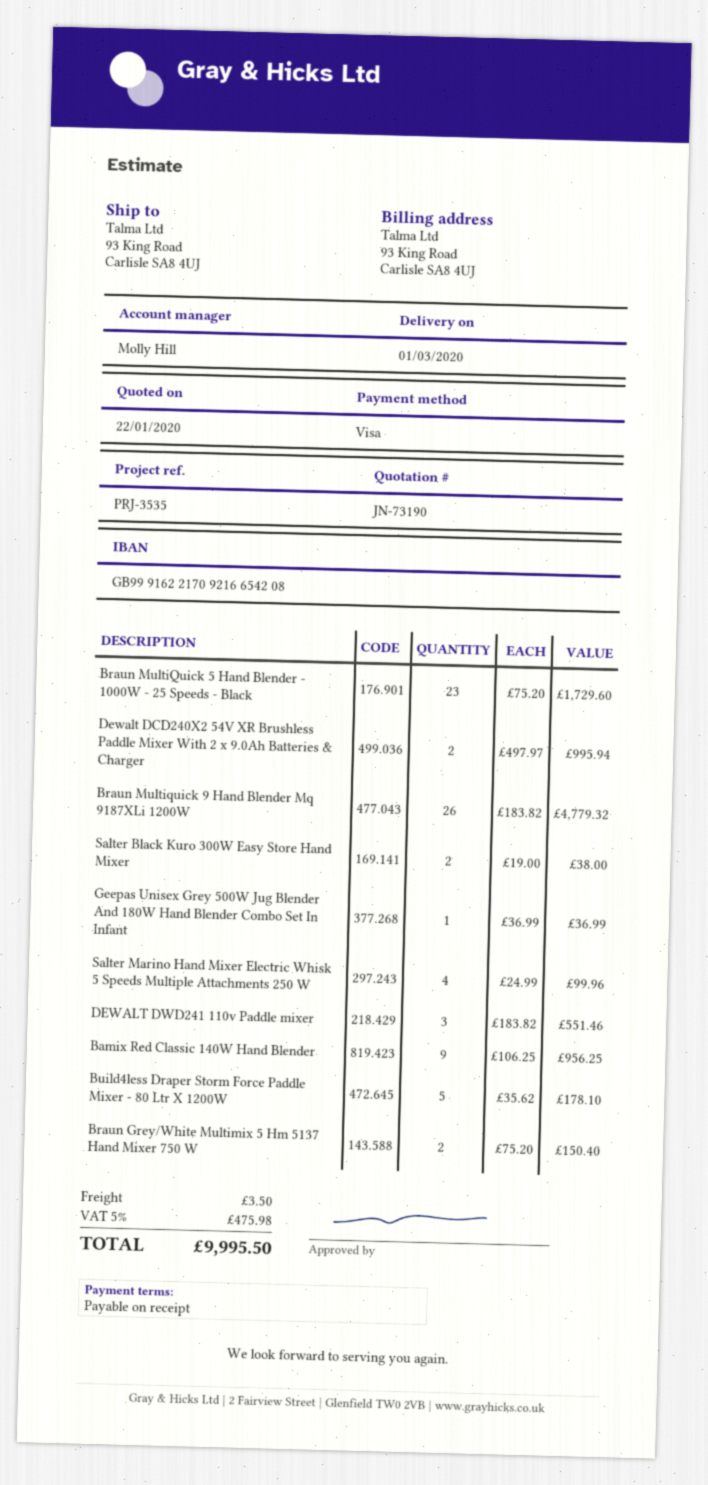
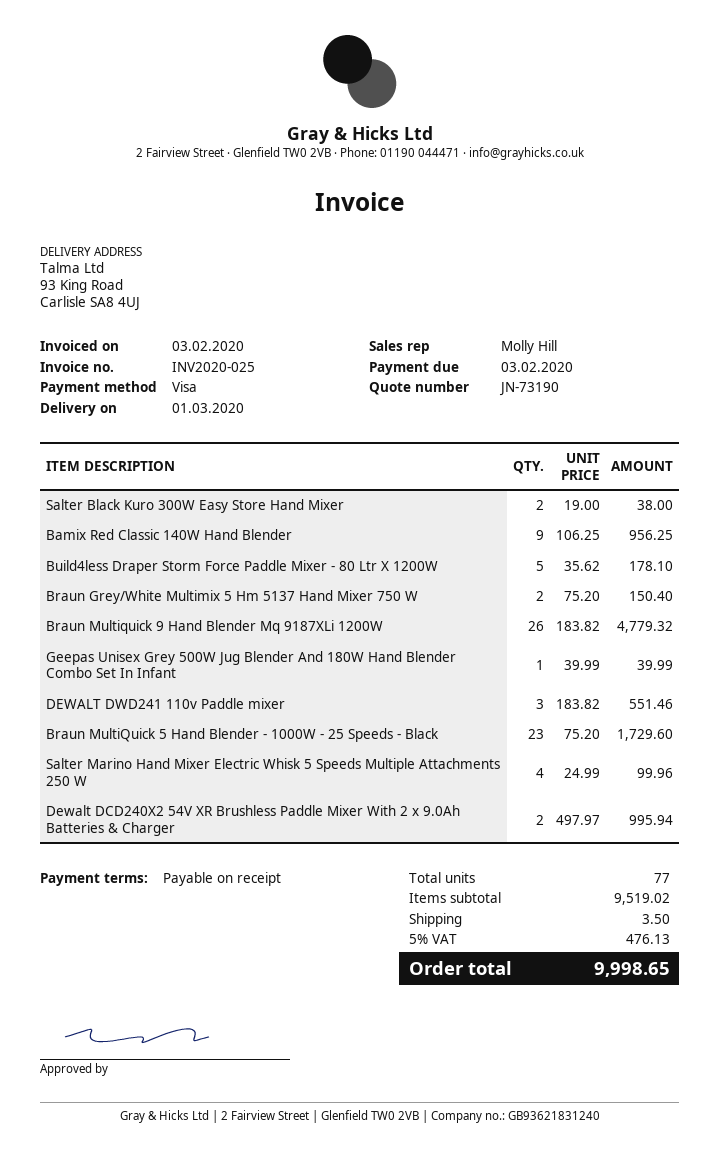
Geepas Unisex Grey 500W Jug Blender And 180W Hand Blender Combo Set In Infant: 1 x 36.99 = 36.99 -> 1 x 39.99 = 39.99
tax: 5% = 475.98 -> 5% = 476.13
total: 9995.50 -> 9998.65

